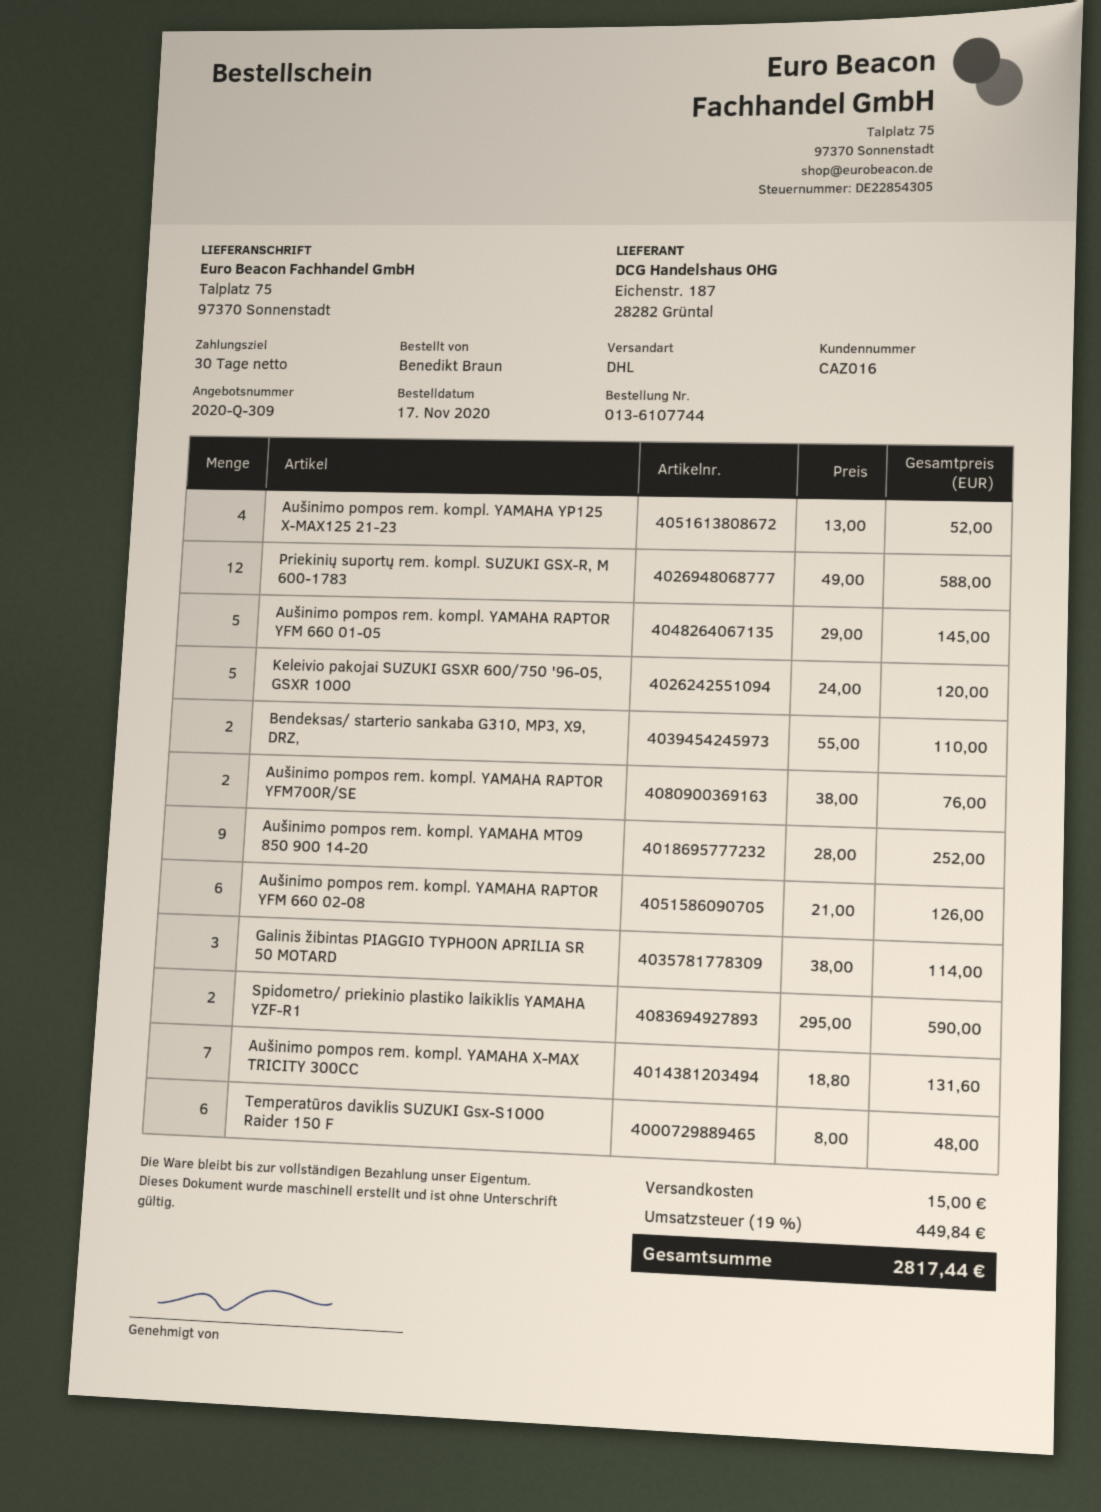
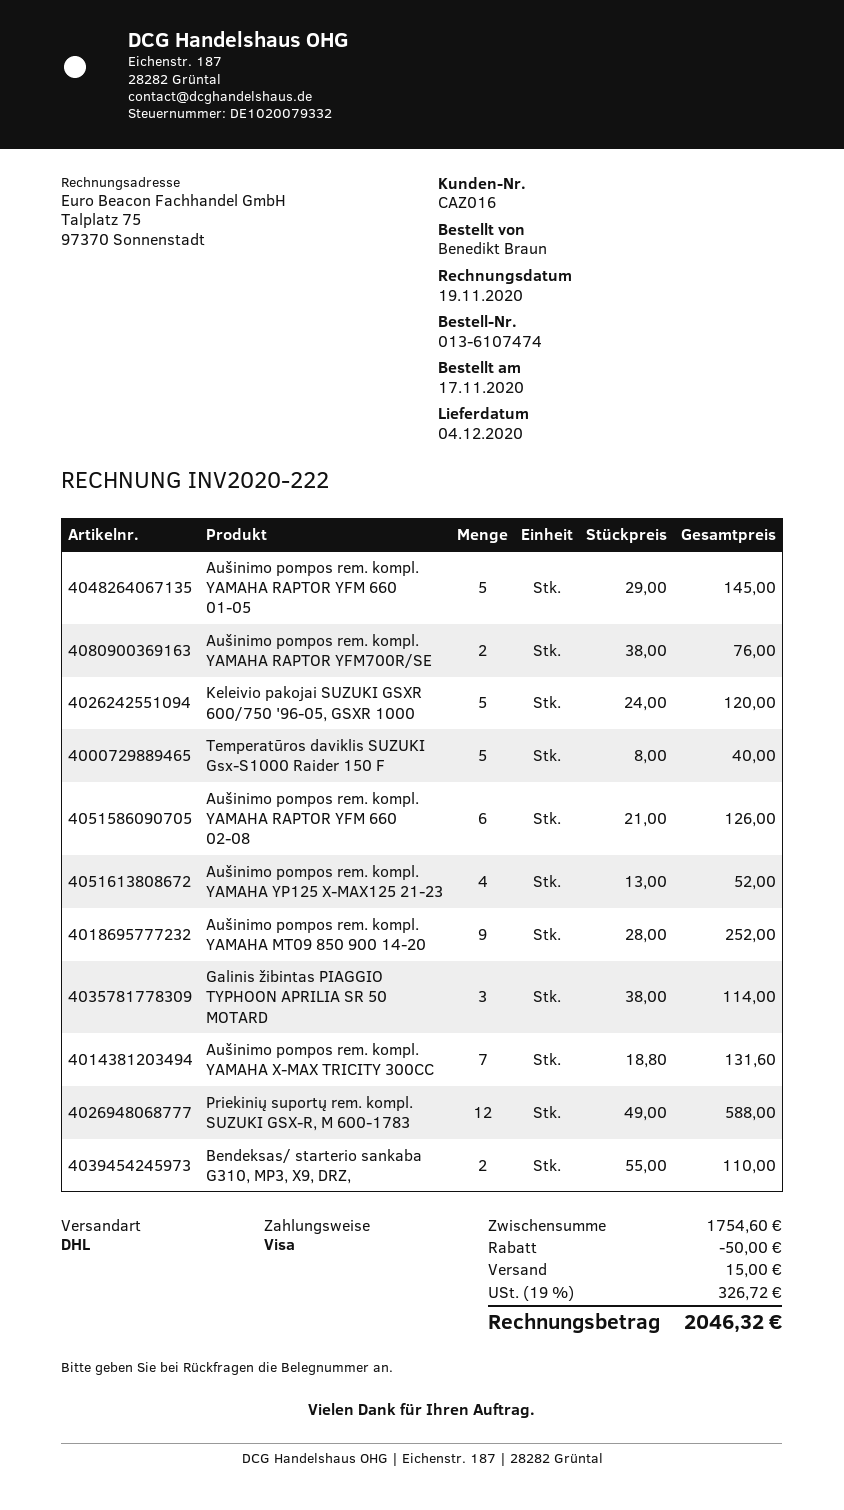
order number: 013-6107744 -> 013-6107474
Spidometro/ priekinio plastiko laikiklis YAMAHA YZF-R1: 2 x 295.00 = 590.00 -> none
Temperatūros daviklis SUZUKI Gsx-S1000 Raider 150 F: 6 x 8.00 = 48.00 -> 5 x 8.00 = 40.00
discount: none -> 50.00
tax: 19% = 449.84 -> 19% = 326.72
total: 2817.44 -> 2046.32

